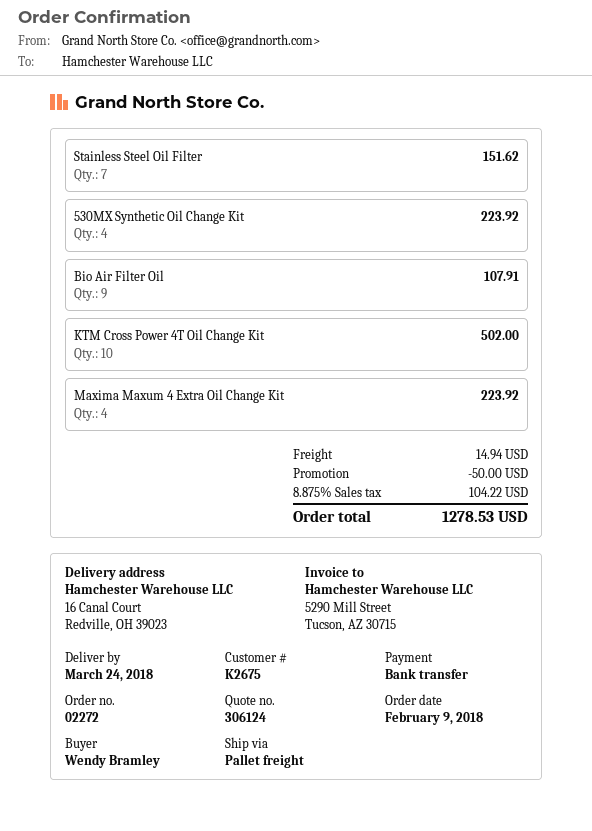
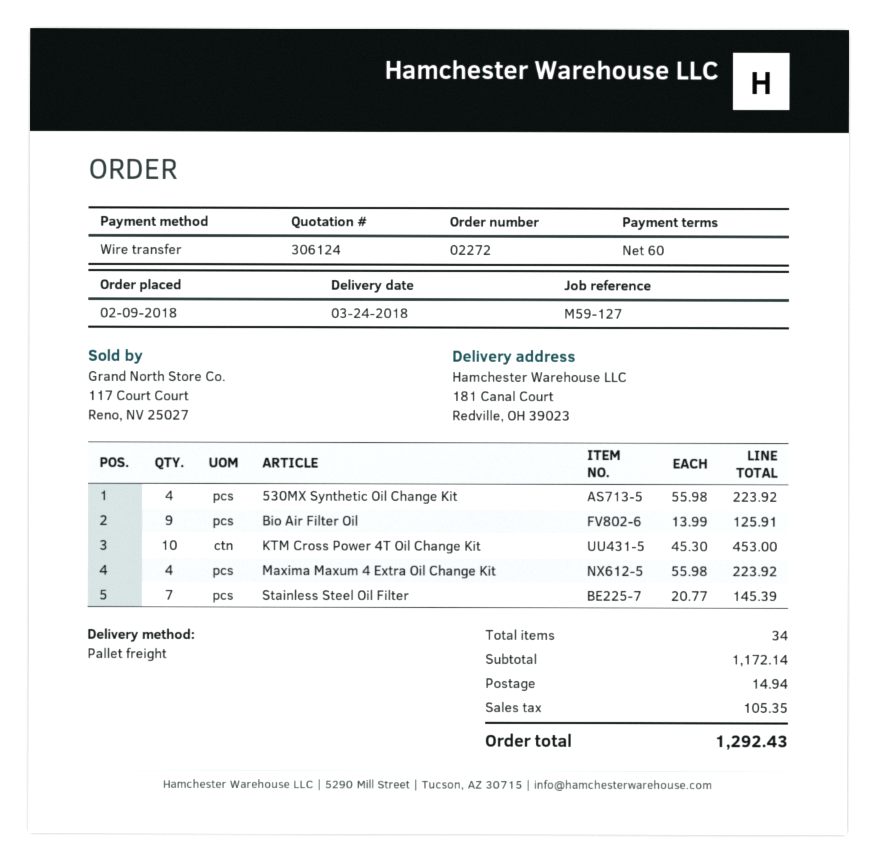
ship to: 16 Canal Court, Redville, OH 39023 -> 181 Canal Court, Redville, OH 39023
Stainless Steel Oil Filter: 7 for 151.62 -> 7 for 145.39
Bio Air Filter Oil: 9 for 107.91 -> 9 for 125.91
KTM Cross Power 4T Oil Change Kit: 10 for 502.00 -> 10 for 453.00
discount: 50.00 -> none
tax: 104.22 -> 105.35
total: 1278.53 -> 1292.43

